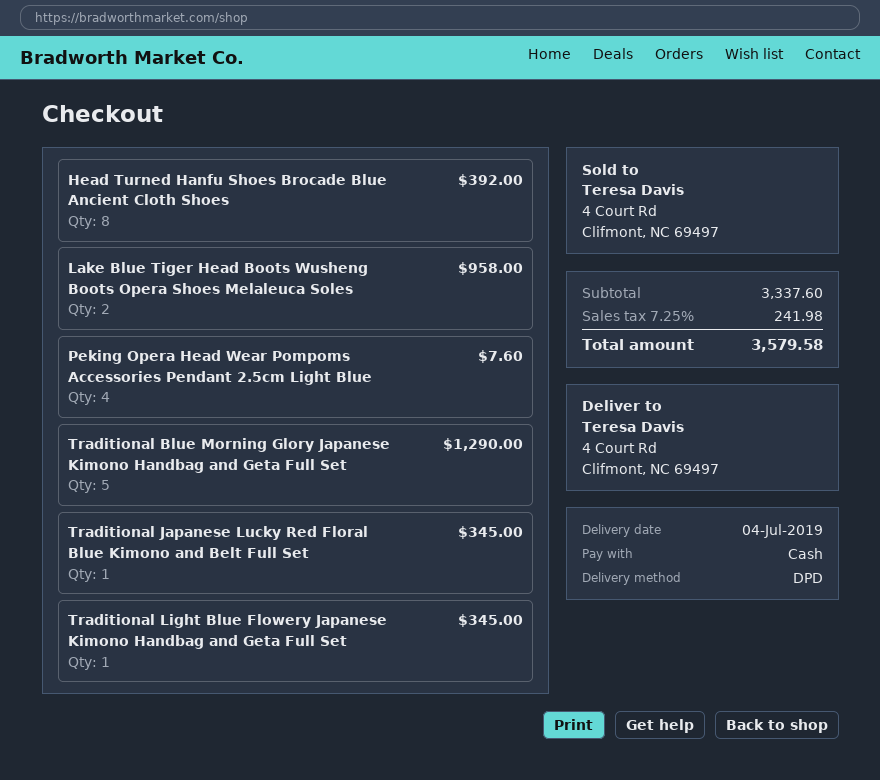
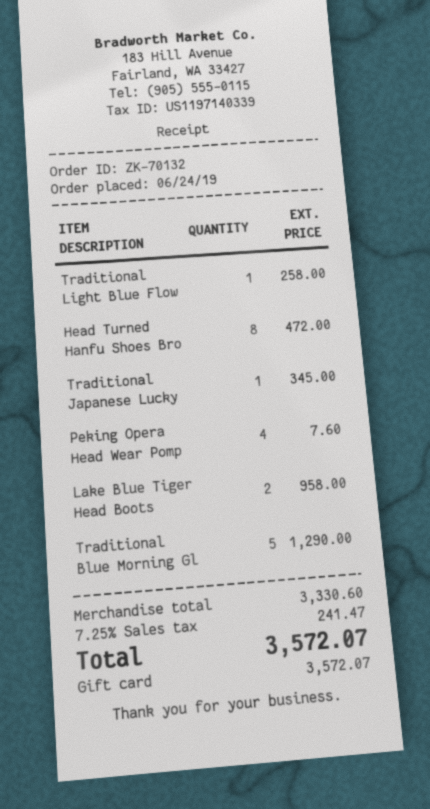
payment method: cash -> gift card
Head Turned Hanfu Shoes Brocade Blue Ancient Cloth Shoes: 8 for 392.00 -> 8 for 472.00
Traditional Light Blue Flowery Japanese Kimono Handbag and Geta Full Set: 1 for 345.00 -> 1 for 258.00
subtotal: 3337.60 -> 3330.60
tax: 7.25% = 241.98 -> 7.25% = 241.47
total: 3579.58 -> 3572.07

